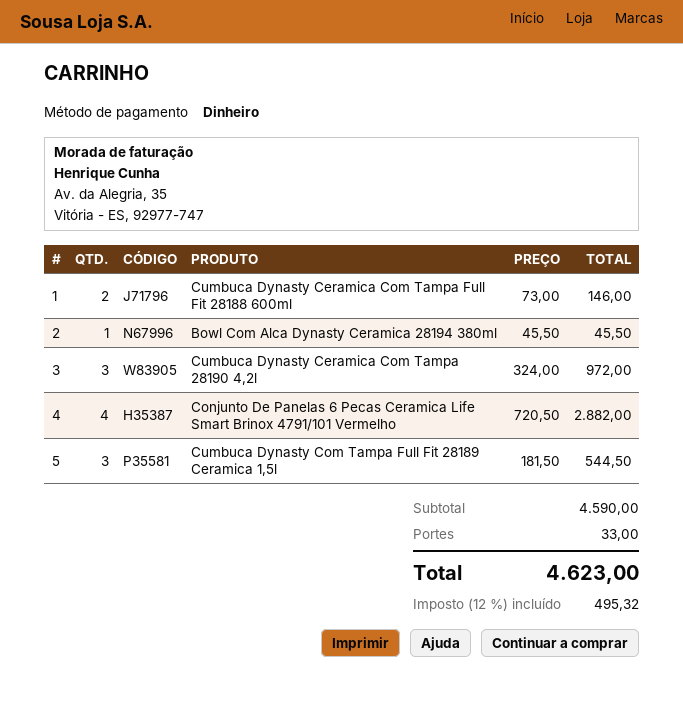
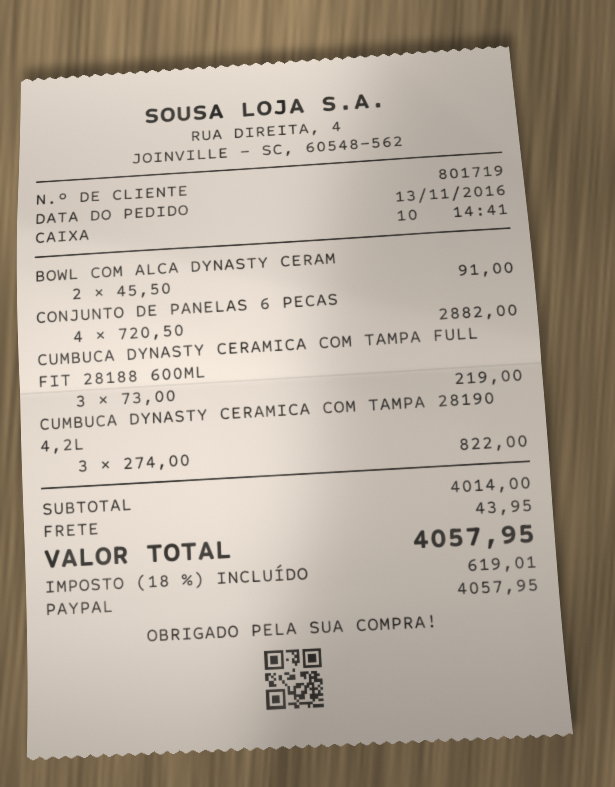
payment method: cash -> PayPal
Cumbuca Dynasty Ceramica Com Tampa Full Fit 28188 600ml: 2 x 73.00 = 146.00 -> 3 x 73.00 = 219.00
Bowl Com Alca Dynasty Ceramica 28194 380ml: 1 x 45.50 = 45.50 -> 2 x 45.50 = 91.00
Cumbuca Dynasty Ceramica Com Tampa 28190 4,2l: 3 x 324.00 = 972.00 -> 3 x 274.00 = 822.00
Cumbuca Dynasty Com Tampa Full Fit 28189 Ceramica 1,5l: 3 x 181.50 = 544.50 -> none
subtotal: 4590.00 -> 4014.00
shipping: 33.00 -> 43.95
tax: 12% = 495.32 -> 18% = 619.01
total: 4623.00 -> 4057.95

